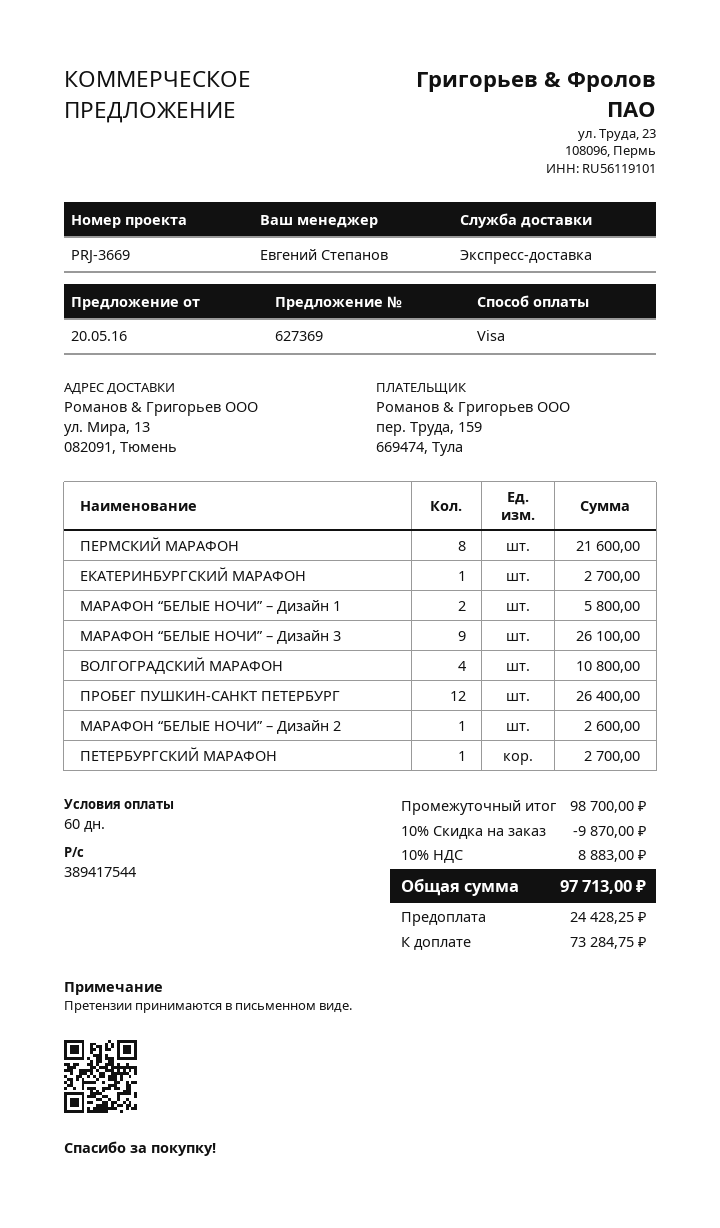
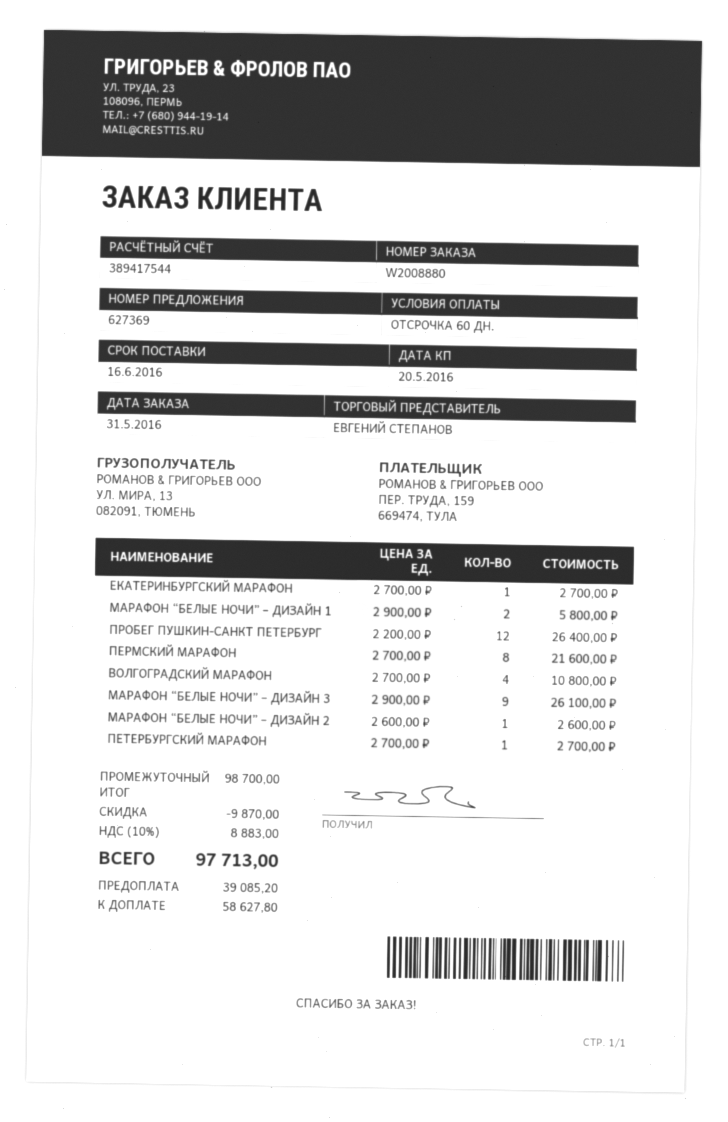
deposit: 24428.25 -> 39085.20
balance: 73284.75 -> 58627.80

